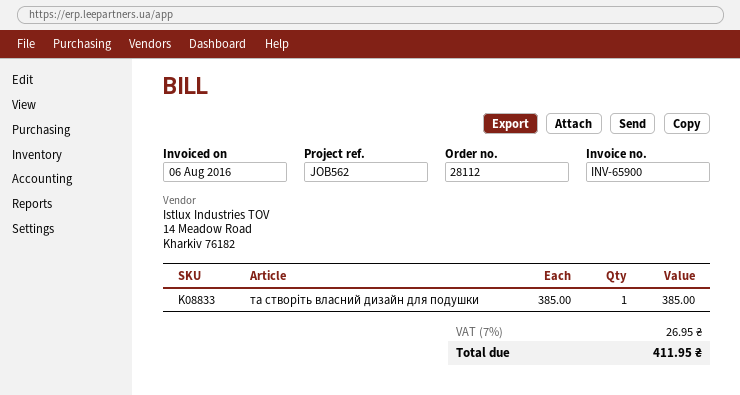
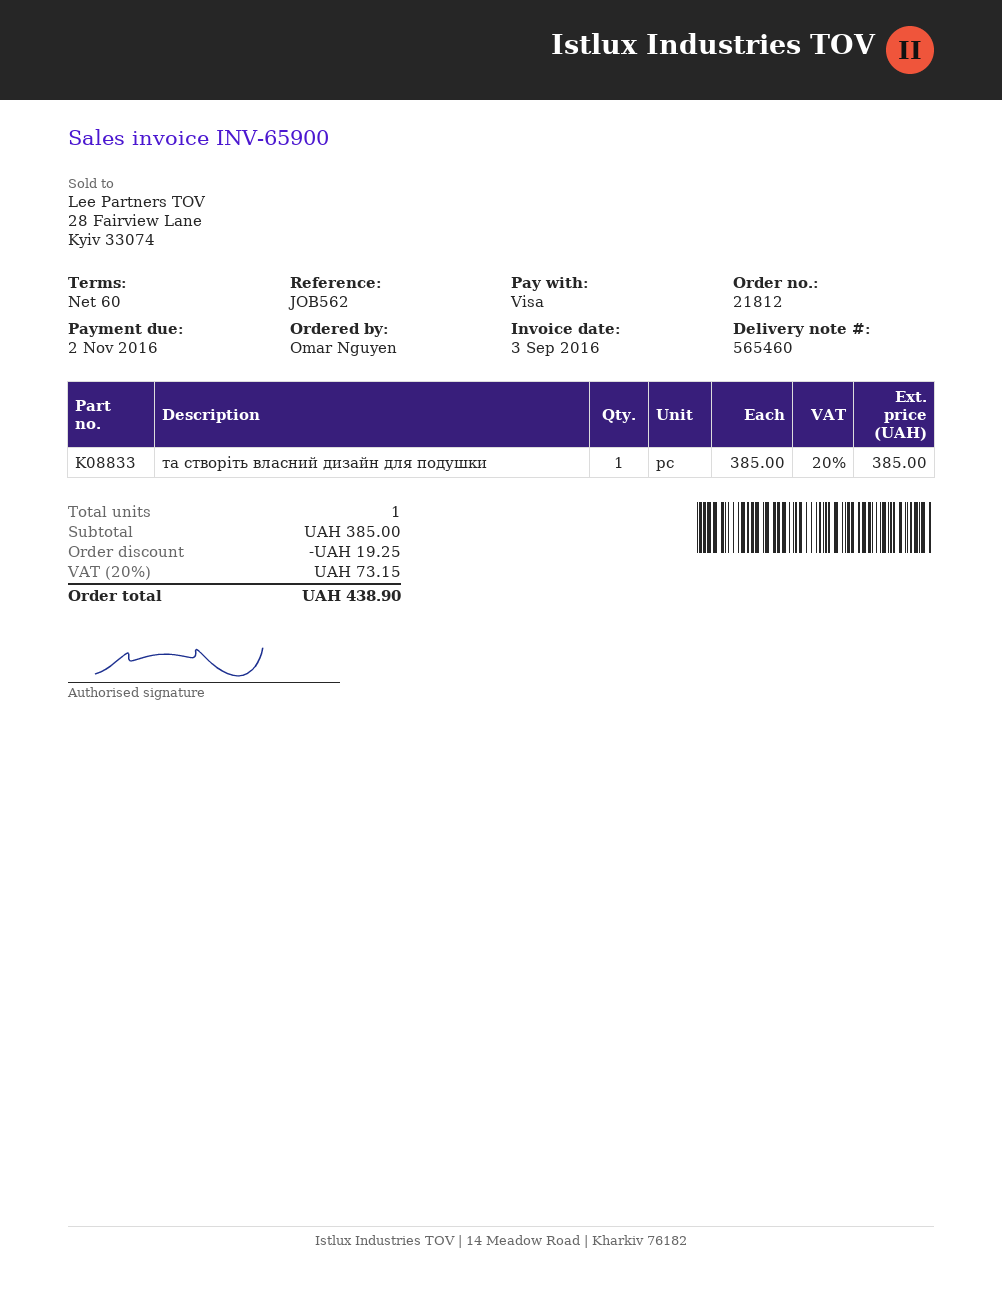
order number: 28112 -> 21812
invoice date: 2016-08-06 -> 2016-09-03
discount: none -> 19.25
tax: 7% = 26.95 -> 20% = 73.15
total: 411.95 -> 438.90

